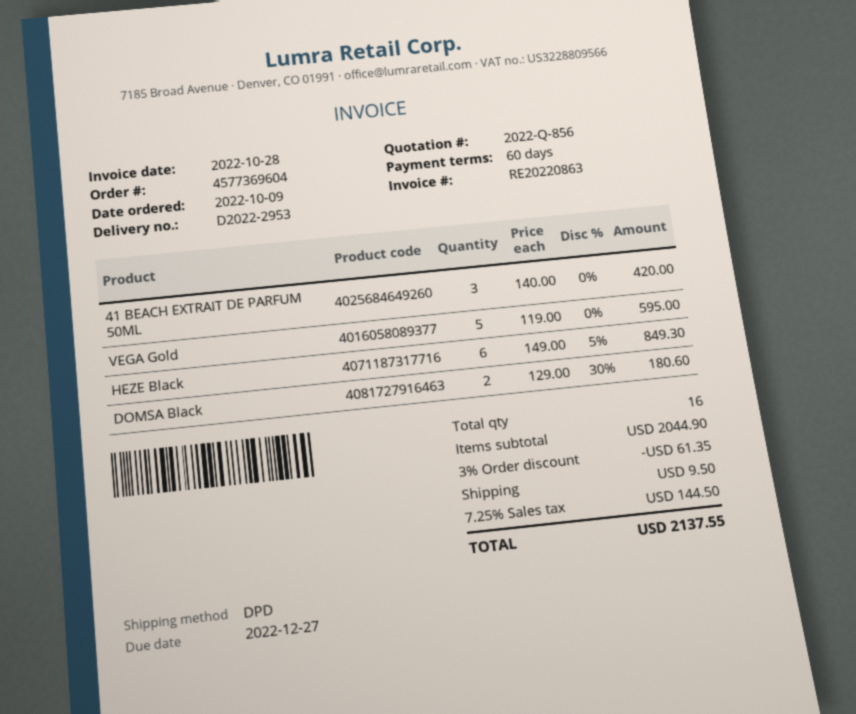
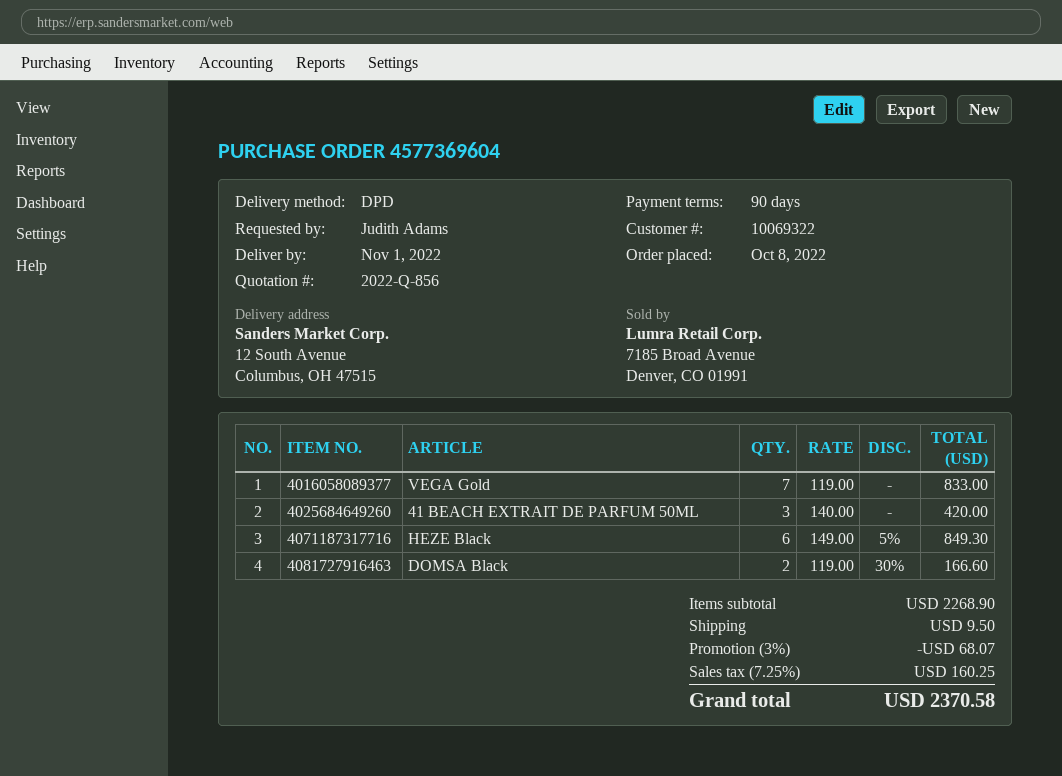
order date: 2022-10-09 -> 2022-10-08
payment terms: 60 days -> 90 days
VEGA Gold: 5 x 119.00 = 595.00 -> 7 x 119.00 = 833.00
DOMSA Black: 2 x 129.00 - 30% = 180.60 -> 2 x 119.00 - 30% = 166.60
subtotal: 2044.90 -> 2268.90
discount: 3% = 61.35 -> 3% = 68.07
tax: 7.25% = 144.50 -> 7.25% = 160.25
total: 2137.55 -> 2370.58

